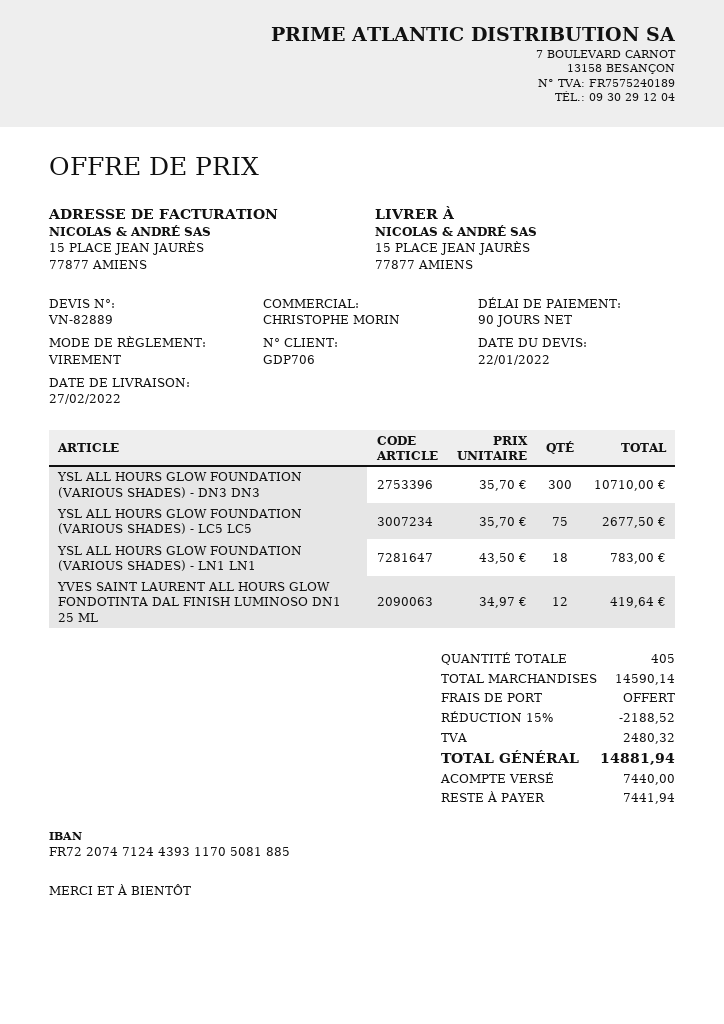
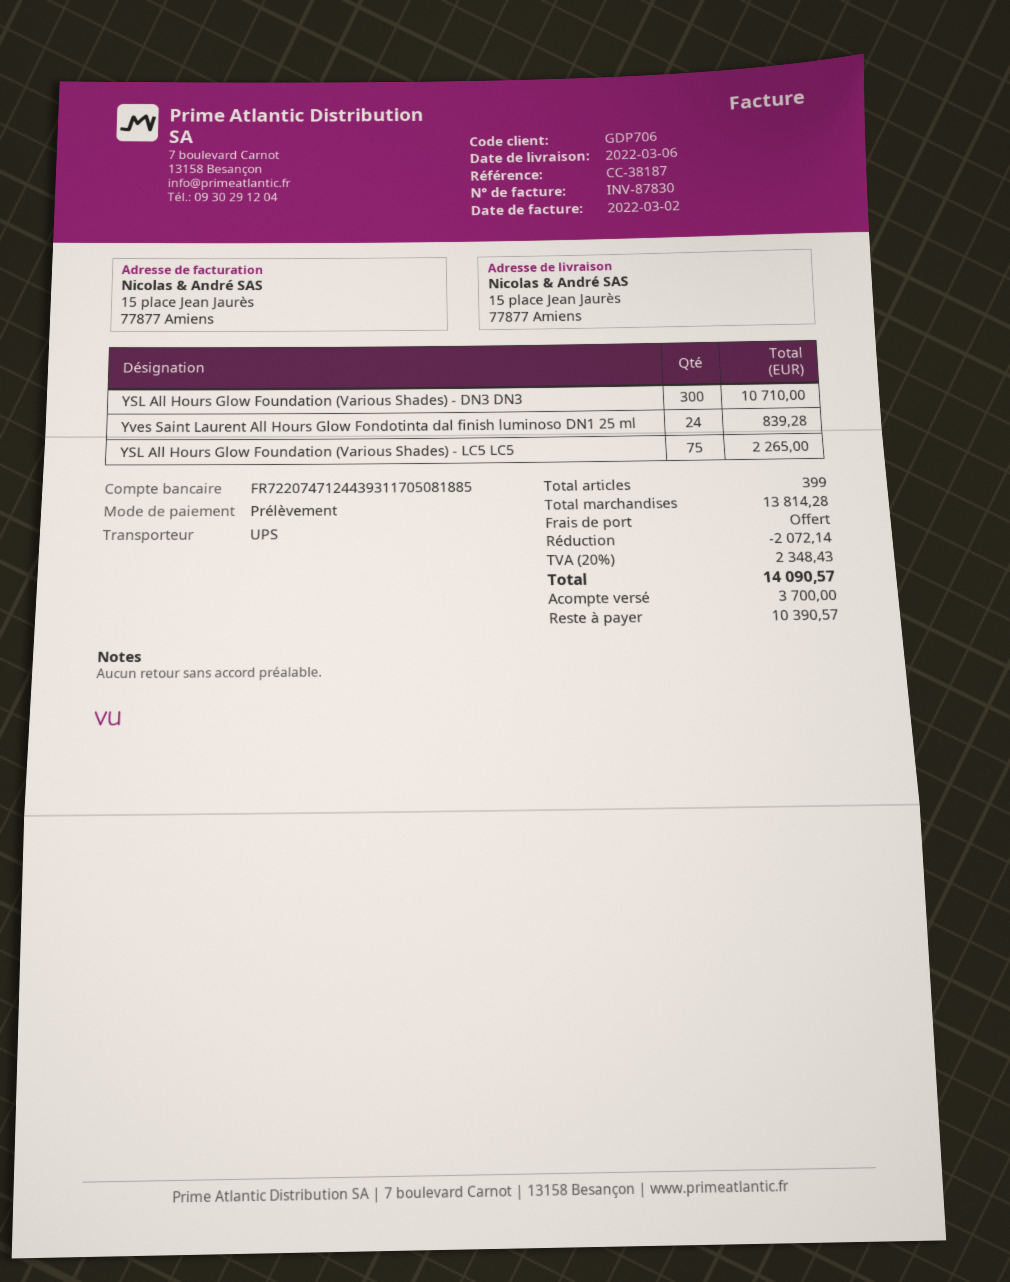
delivery date: 2022-02-27 -> 2022-03-06
payment method: bank transfer -> direct debit
YSL ALL HOURS GLOW FOUNDATION (VARIOUS SHADES) - LC5 LC5: 75 for 2677.50 -> 75 for 2265.00
YSL ALL HOURS GLOW FOUNDATION (VARIOUS SHADES) - LN1 LN1: 18 for 783.00 -> none
YVES SAINT LAURENT ALL HOURS GLOW FONDOTINTA DAL FINISH LUMINOSO DN1 25 ML: 12 for 419.64 -> 24 for 839.28
total quantity: 405 -> 399
subtotal: 14590.14 -> 13814.28
discount: 2188.52 -> 2072.14
tax: 2480.32 -> 2348.43
total: 14881.94 -> 14090.57
deposit: 7440.00 -> 3700.00
balance: 7441.94 -> 10390.57

